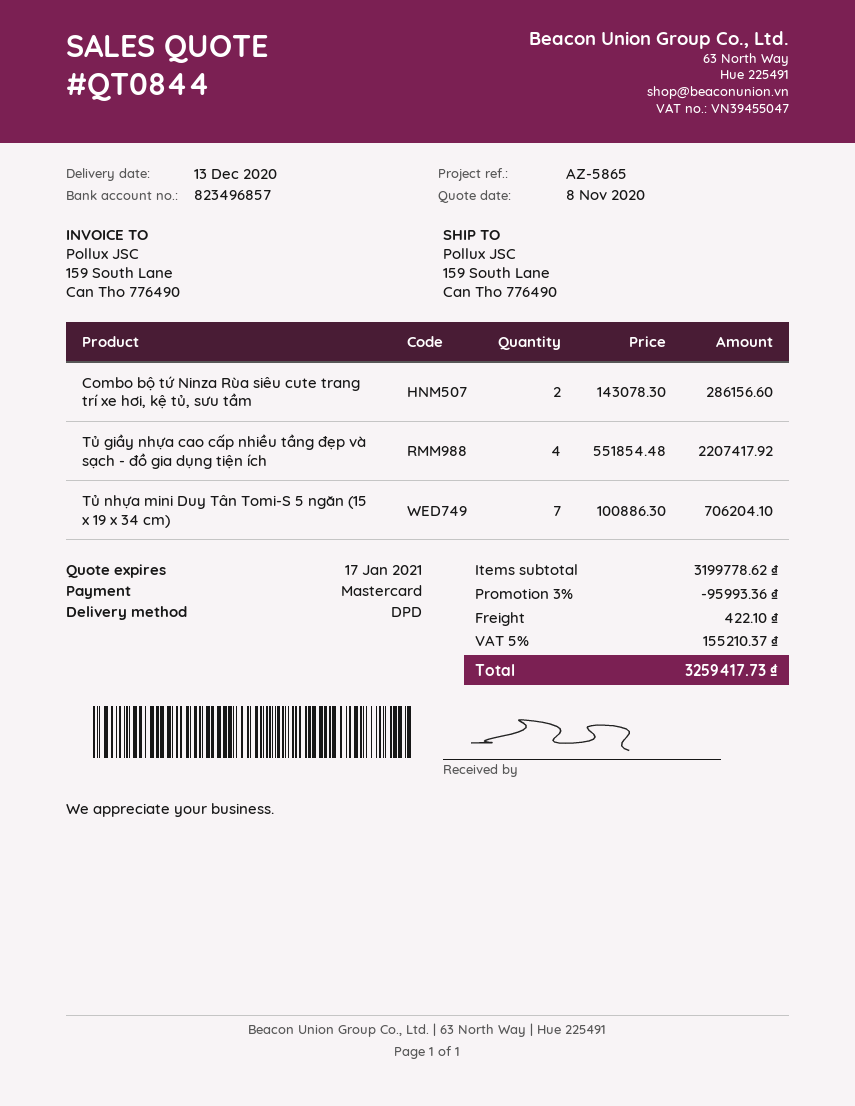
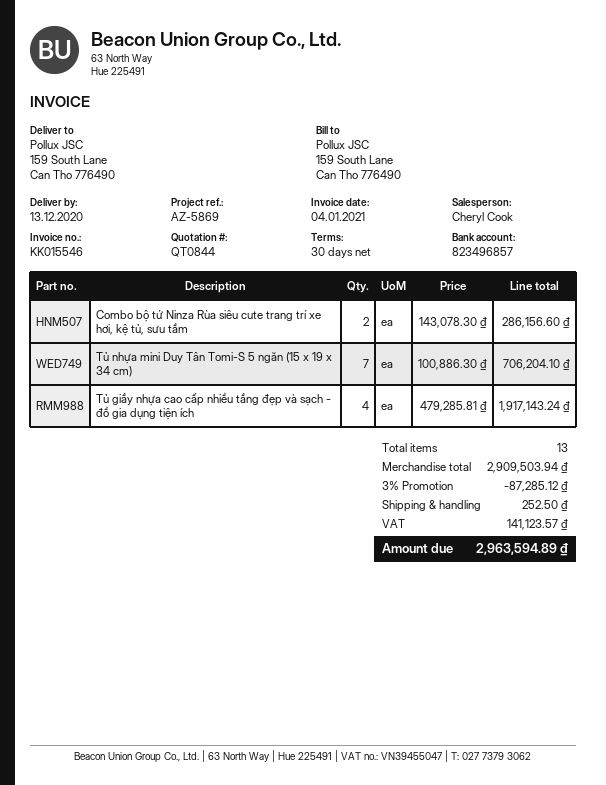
reference: AZ-5865 -> AZ-5869
Tủ giầy nhựa cao cấp nhiều tầng đẹp và sạch - đồ gia dụng tiện ích: 4 x 551854.48 = 2207417.92 -> 4 x 479285.81 = 1917143.24
subtotal: 3199778.62 -> 2909503.94
discount: 3% = 95993.36 -> 3% = 87285.12
shipping: 422.10 -> 252.50
tax: 155210.37 -> 141123.57
total: 3259417.73 -> 2963594.89

